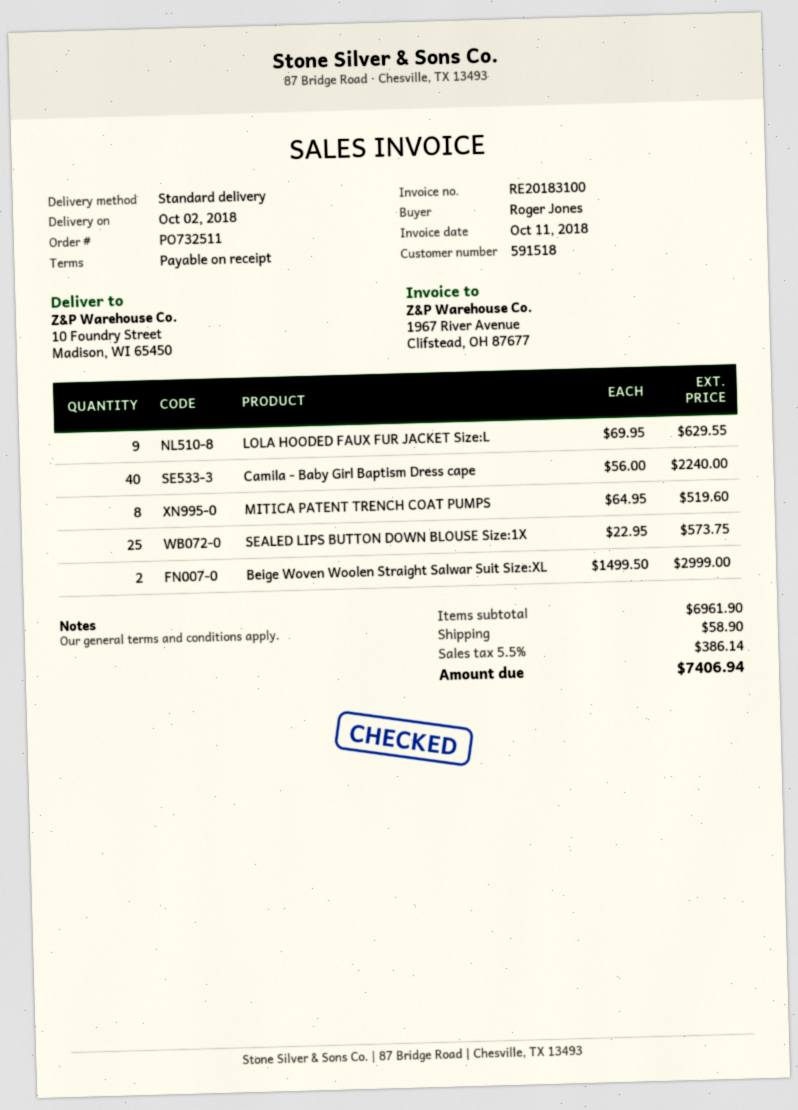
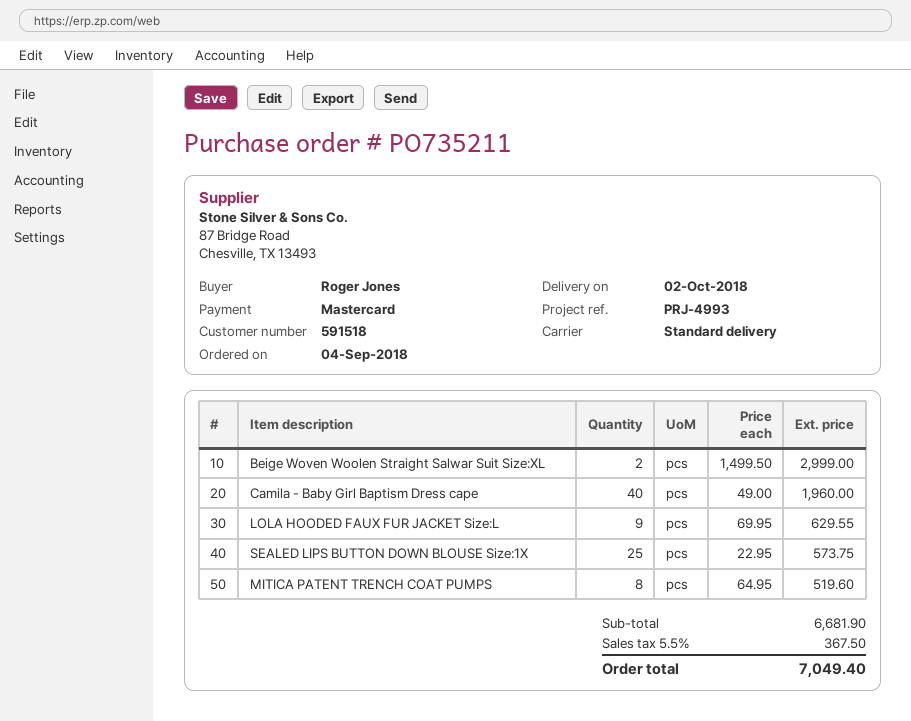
order number: PO732511 -> PO735211
Camila - Baby Girl Baptism Dress cape: 40 x 56.00 = 2240.00 -> 40 x 49.00 = 1960.00
subtotal: 6961.90 -> 6681.90
shipping: 58.90 -> none
tax: 5.5% = 386.14 -> 5.5% = 367.50
total: 7406.94 -> 7049.40

